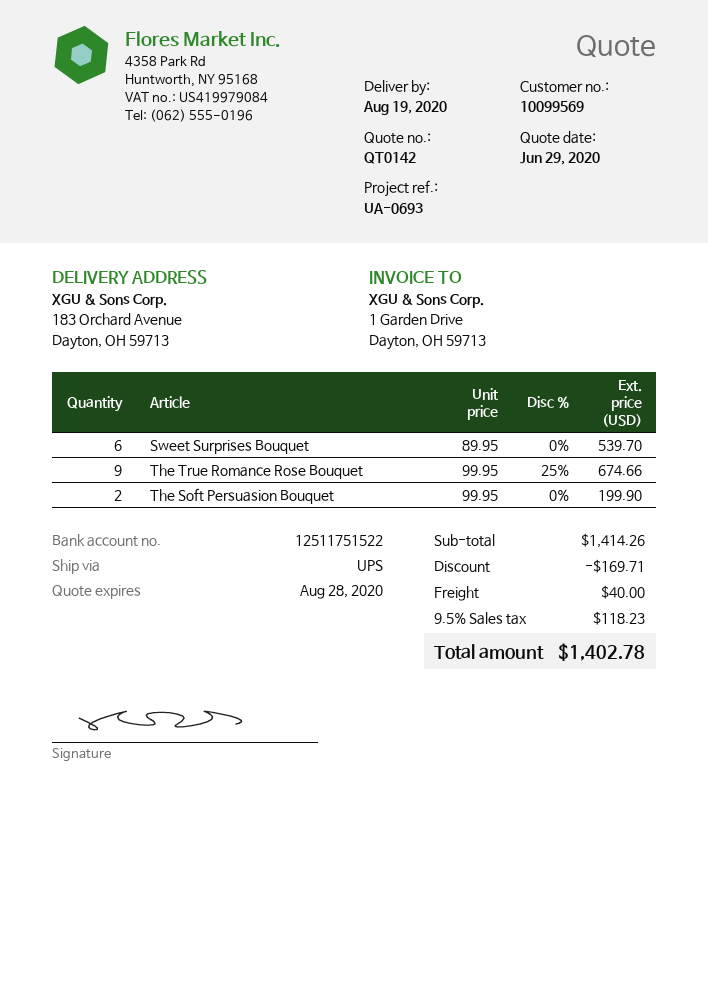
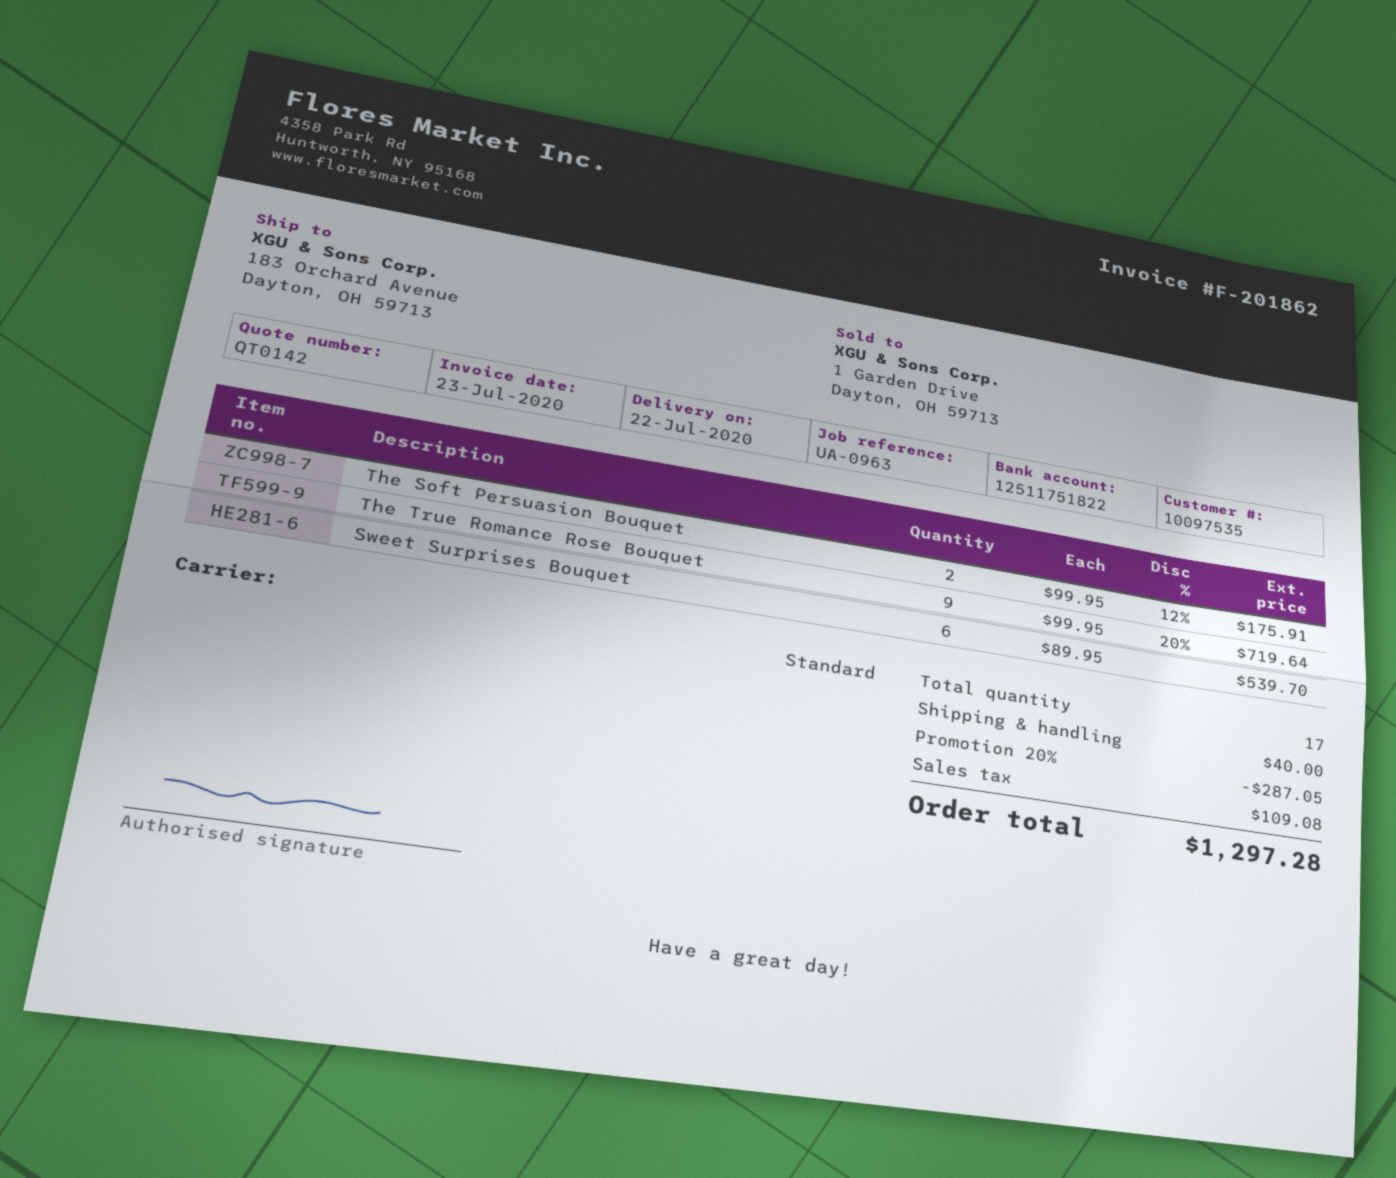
delivery date: 2020-08-19 -> 2020-07-22
customer number: 10099569 -> 10097535
reference: UA-0693 -> UA-0963
bank account: 12511751522 -> 12511751822
shipping method: UPS -> standard
The True Romance Rose Bouquet: 9 x 99.95 - 25% = 674.66 -> 9 x 99.95 - 20% = 719.64
The Soft Persuasion Bouquet: 2 x 99.95 = 199.90 -> 2 x 99.95 - 12% = 175.91
discount: 169.71 -> 287.05
tax: 118.23 -> 109.08
total: 1402.78 -> 1297.28

